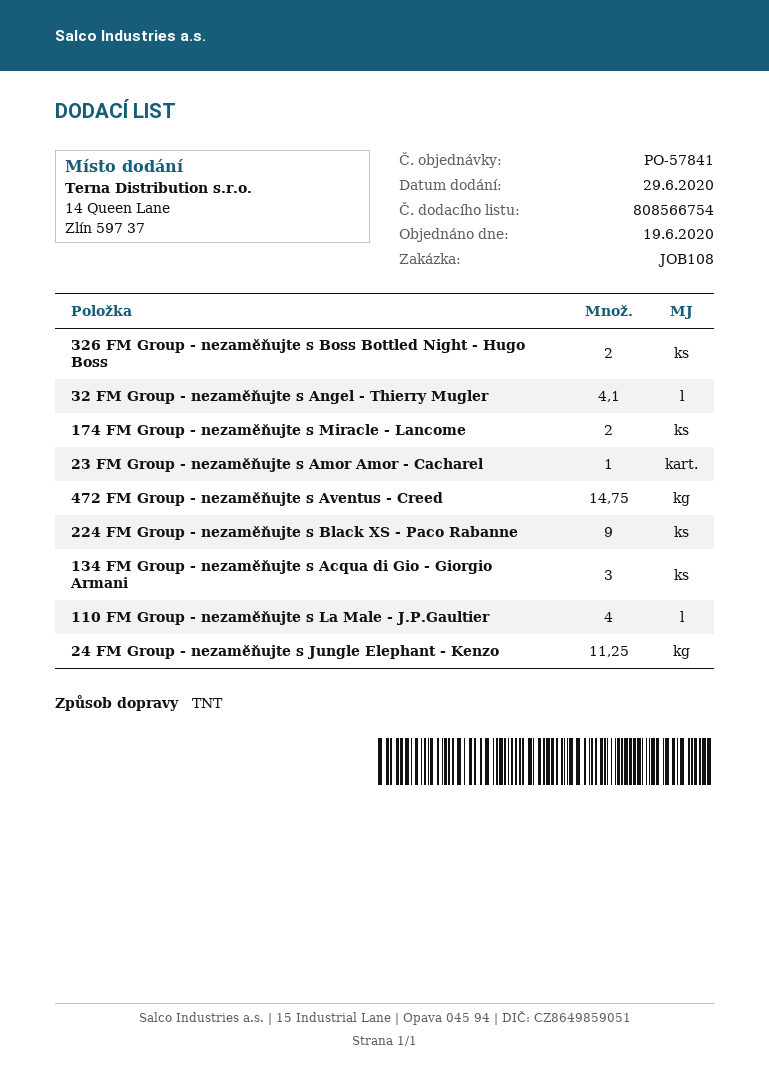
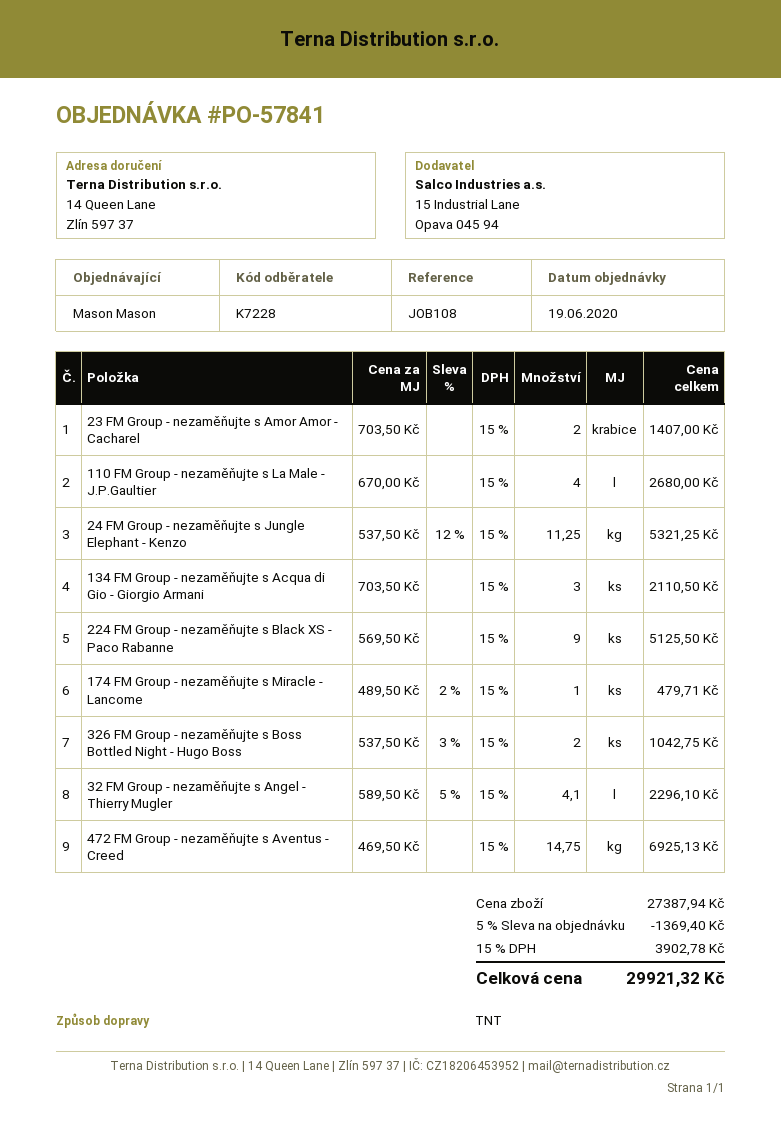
174 FM Group - nezaměňujte s Miracle - Lancome: 2 -> 1
23 FM Group - nezaměňujte s Amor Amor - Cacharel: 1 -> 2

